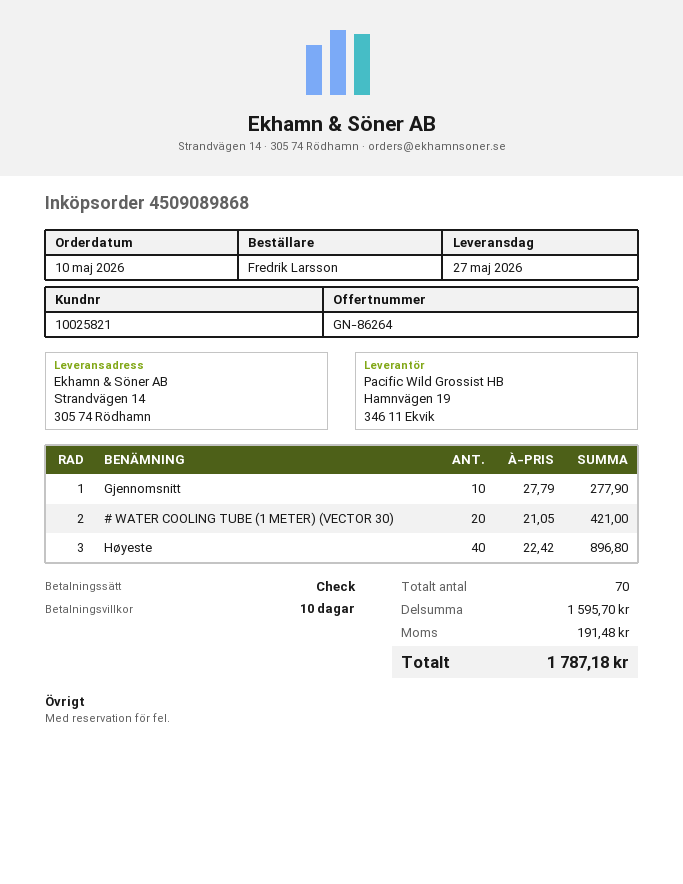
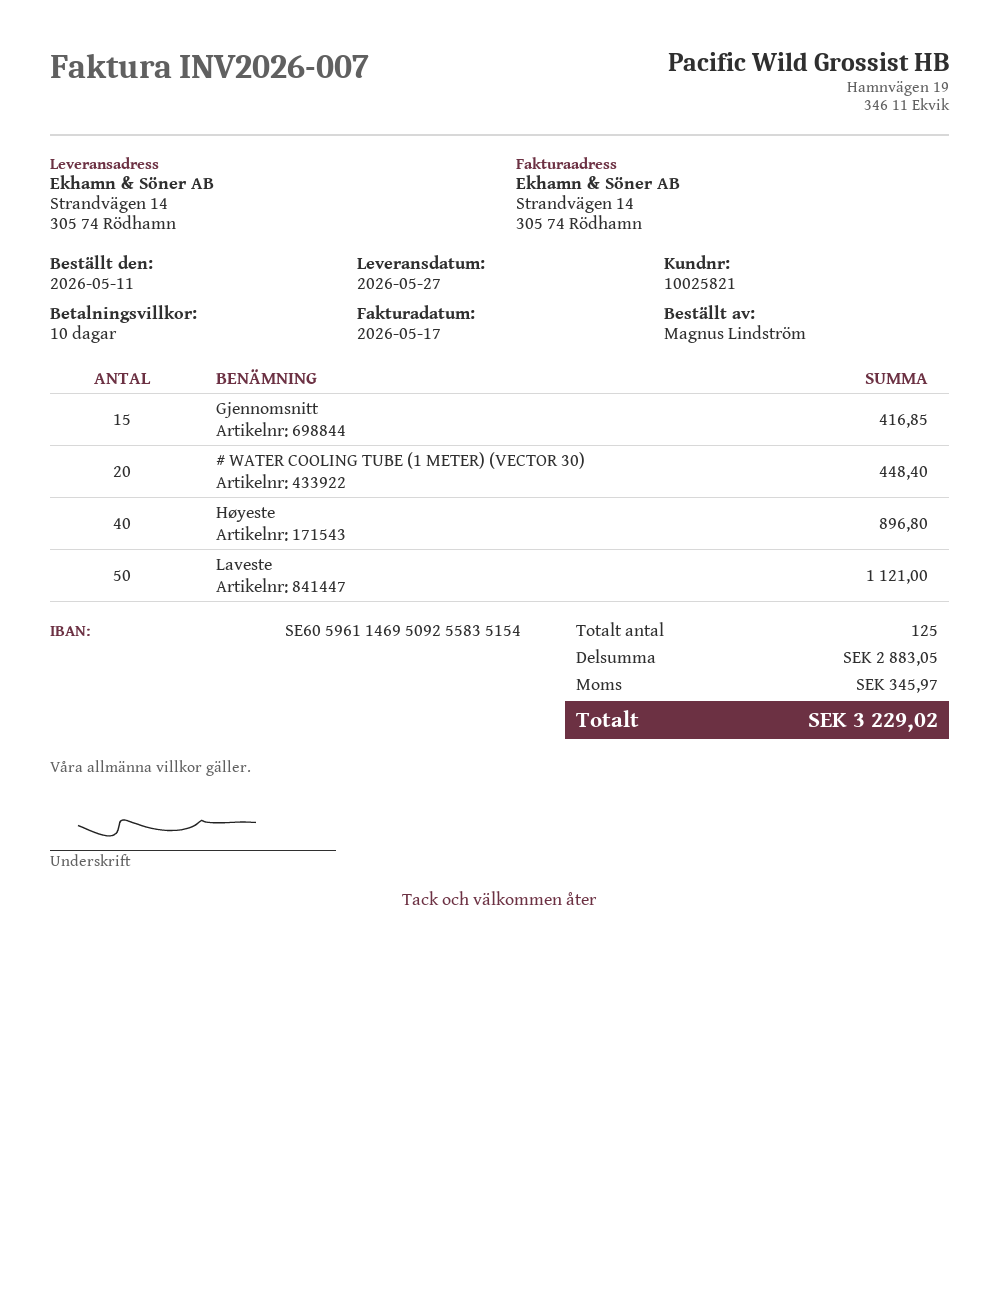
order date: 2026-05-10 -> 2026-05-11
ordered by: Fredrik Larsson -> Magnus Lindström
Gjennomsnitt: 10 for 277.90 -> 15 for 416.85
# WATER COOLING TUBE (1 METER) (VECTOR 30): 20 for 421.00 -> 20 for 448.40
Laveste: none -> 50 for 1121.00
total quantity: 70 -> 125
subtotal: 1595.70 -> 2883.05
tax: 191.48 -> 345.97
total: 1787.18 -> 3229.02

